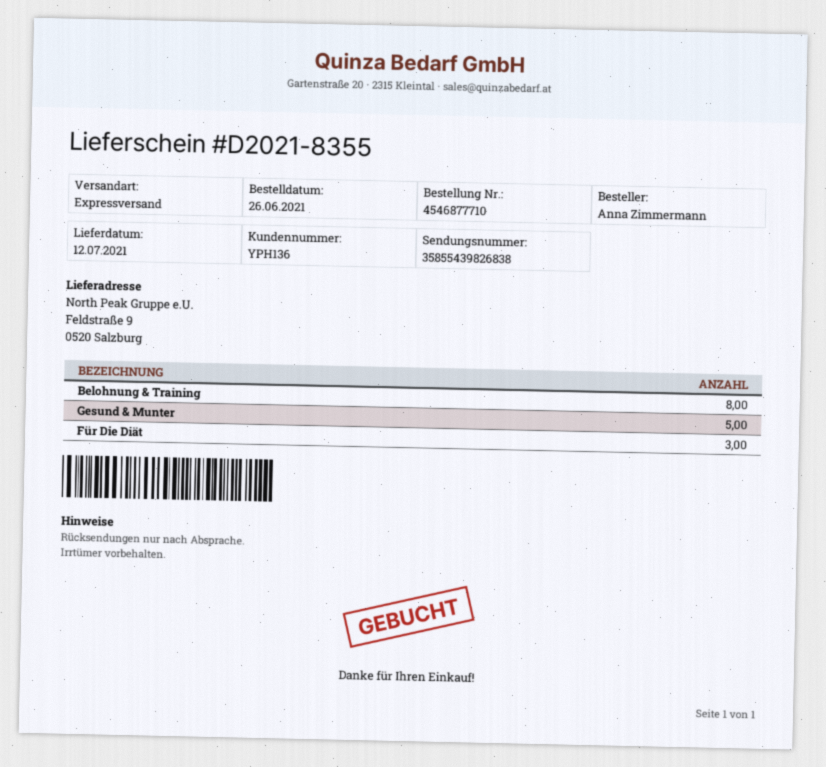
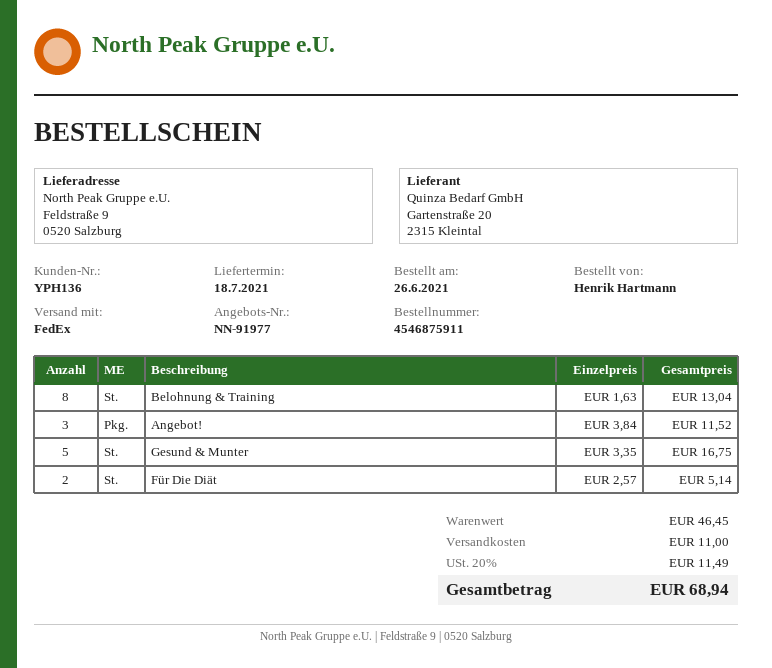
order number: 4546877710 -> 4546875911
delivery date: 2021-07-12 -> 2021-07-18
ordered by: Anna Zimmermann -> Henrik Hartmann
shipping method: express -> FedEx
Für Die Diät: 3 -> 2
Angebot!: none -> 3

